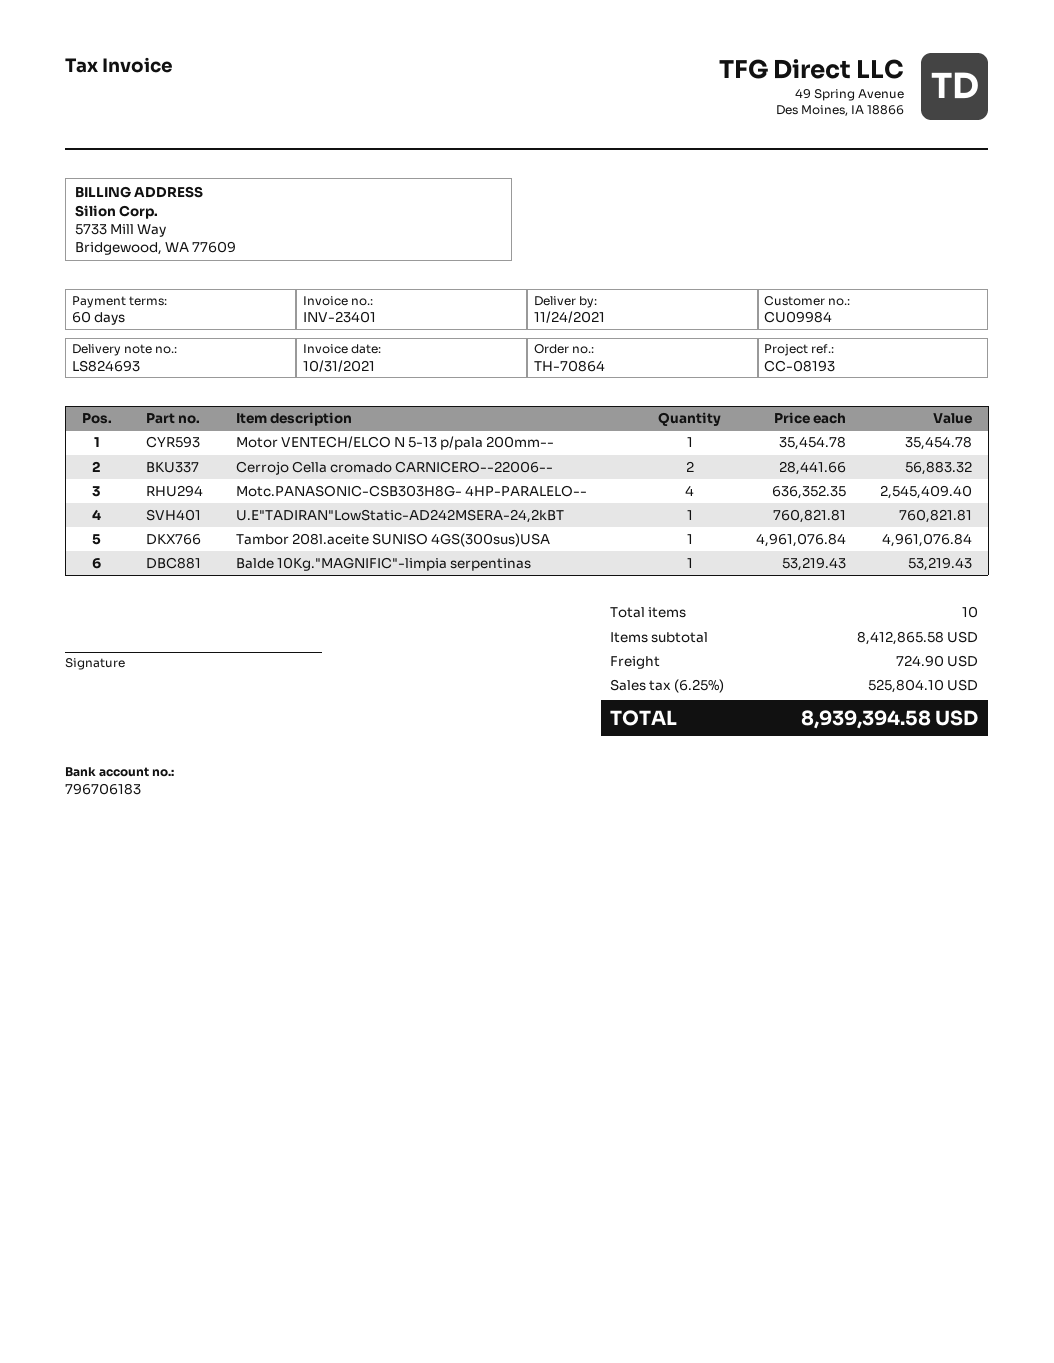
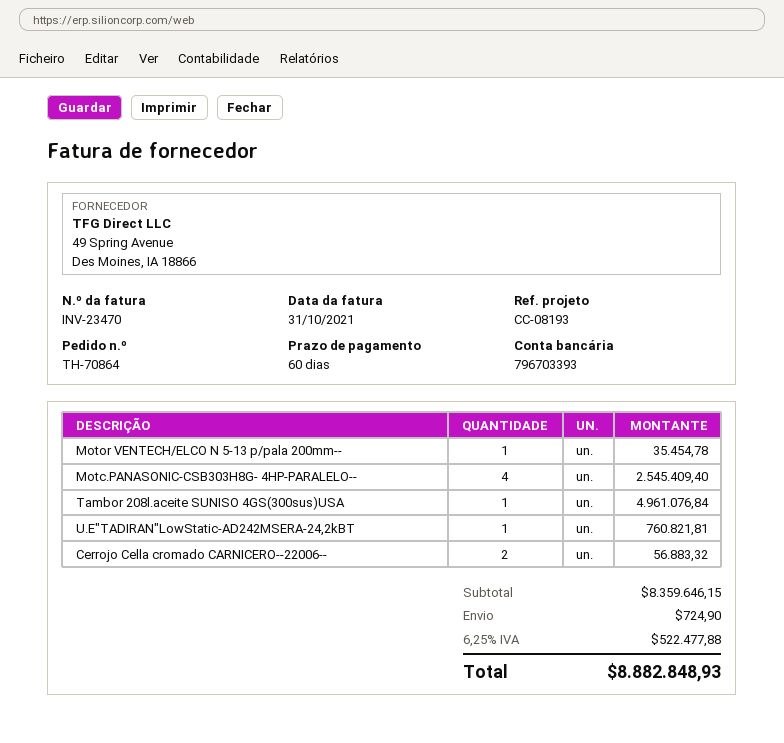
invoice number: INV-23401 -> INV-23470
bank account: 796706183 -> 796703393
Balde 10Kg."MAGNIFIC"-limpia serpentinas: 1 for 53219.43 -> none
subtotal: 8412865.58 -> 8359646.15
tax: 6.25% = 525804.10 -> 6.25% = 522477.88
total: 8939394.58 -> 8882848.93

